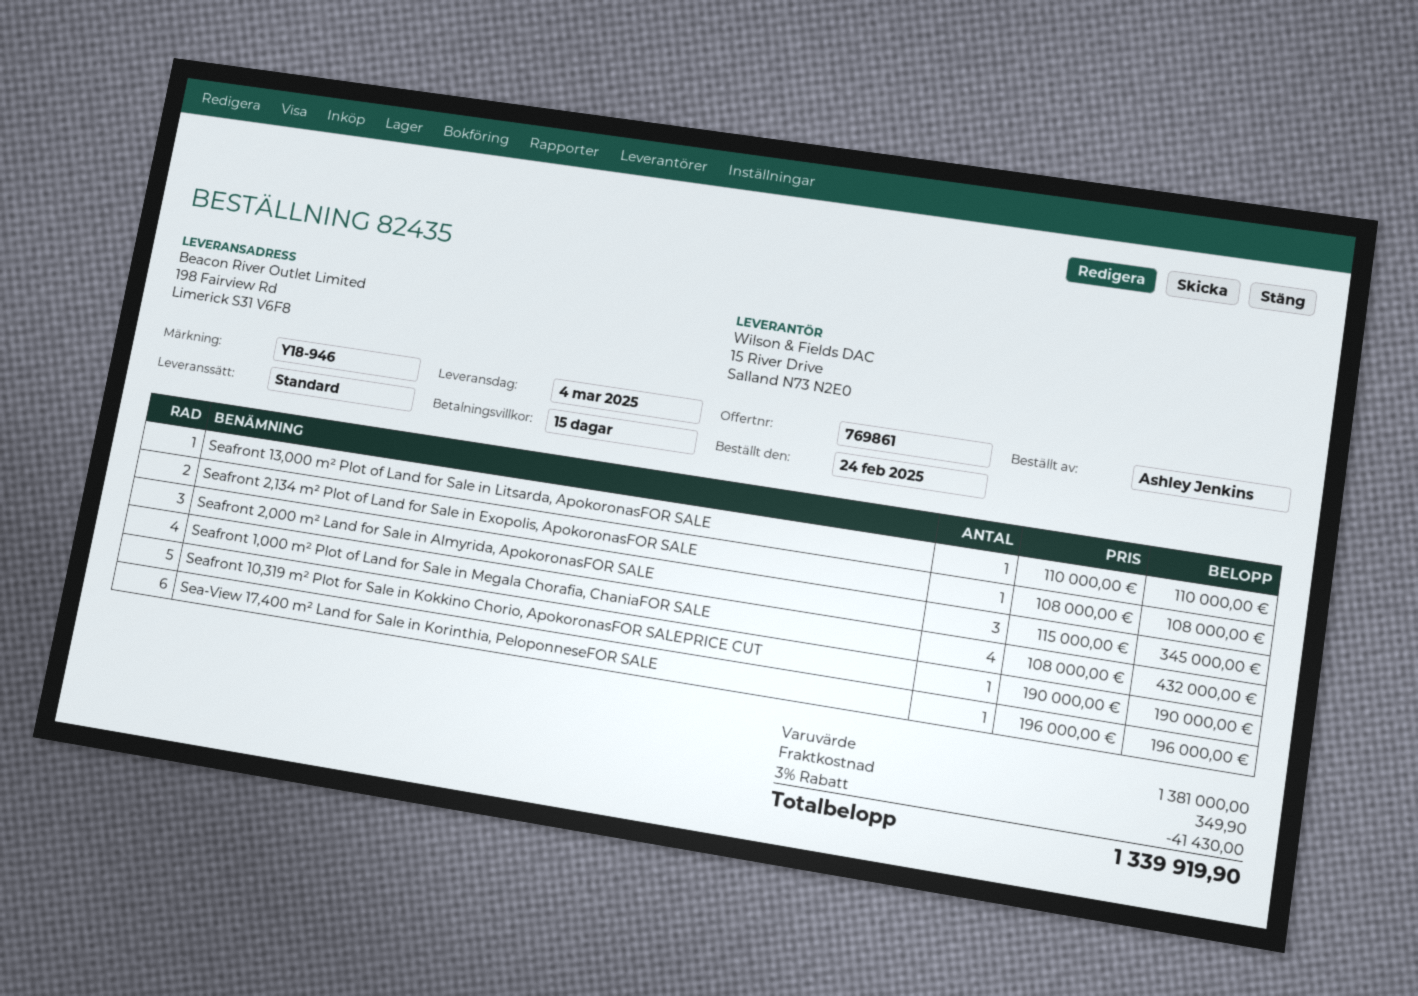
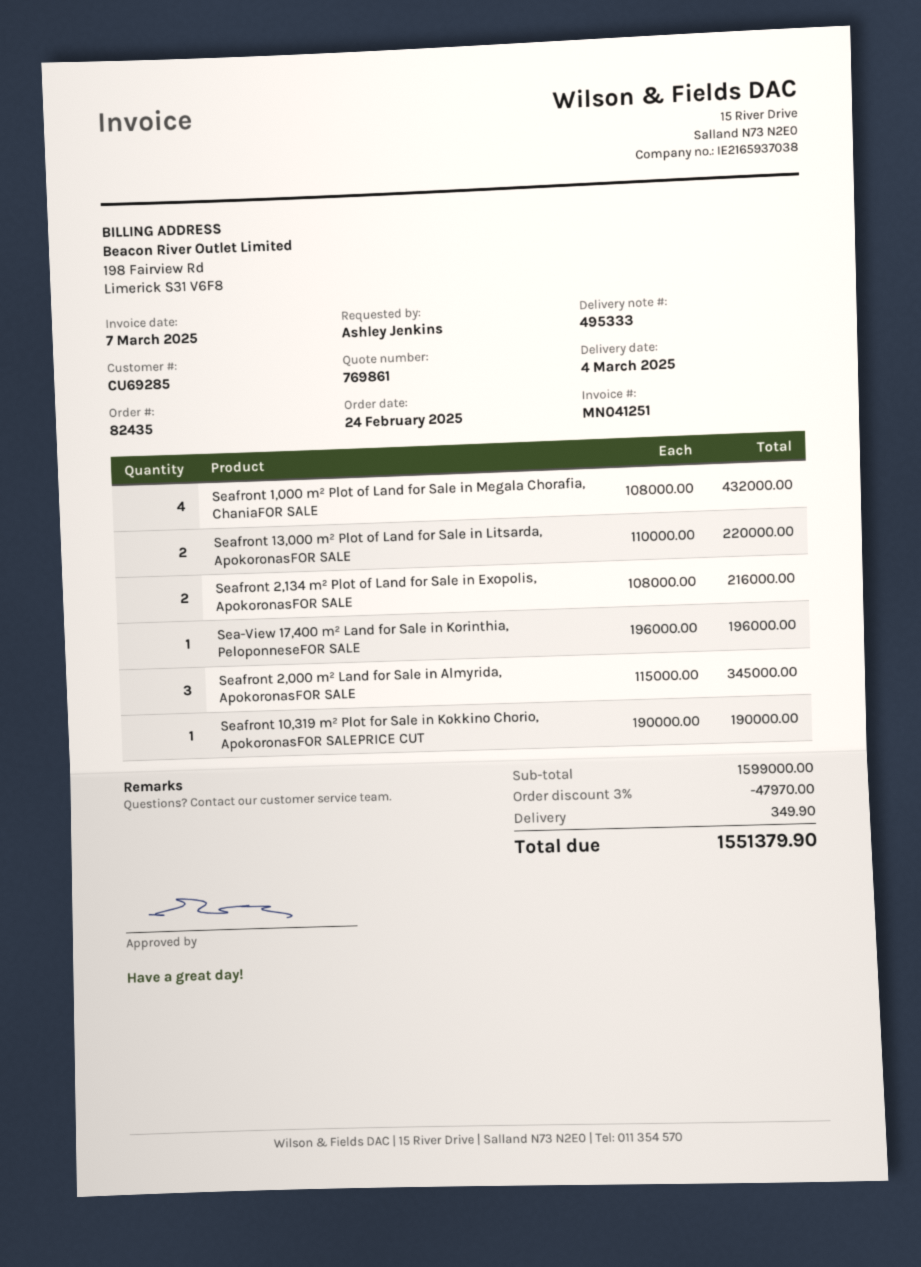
Seafront 13,000 m² Plot of Land for Sale in Litsarda, ApokoronasFOR SALE: 1 x 110000.00 = 110000.00 -> 2 x 110000.00 = 220000.00
Seafront 2,134 m² Plot of Land for Sale in Exopolis, ApokoronasFOR SALE: 1 x 108000.00 = 108000.00 -> 2 x 108000.00 = 216000.00
subtotal: 1381000.00 -> 1599000.00
discount: 3% = 41430.00 -> 3% = 47970.00
total: 1339919.90 -> 1551379.90

